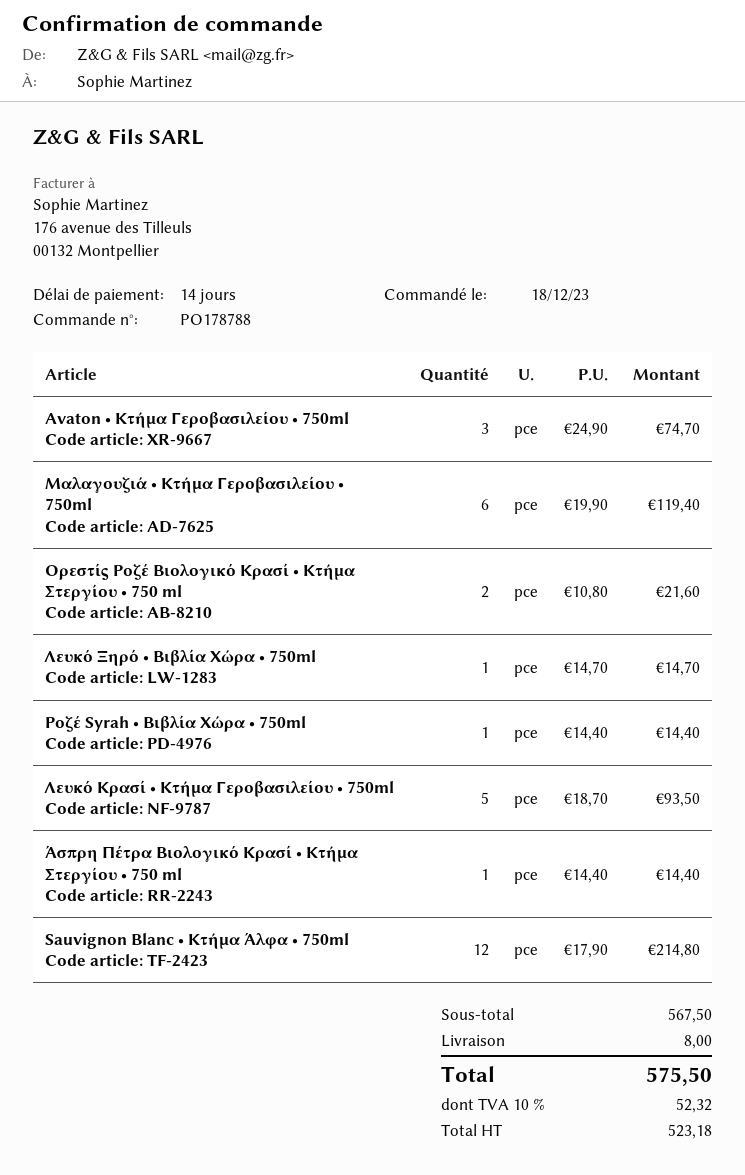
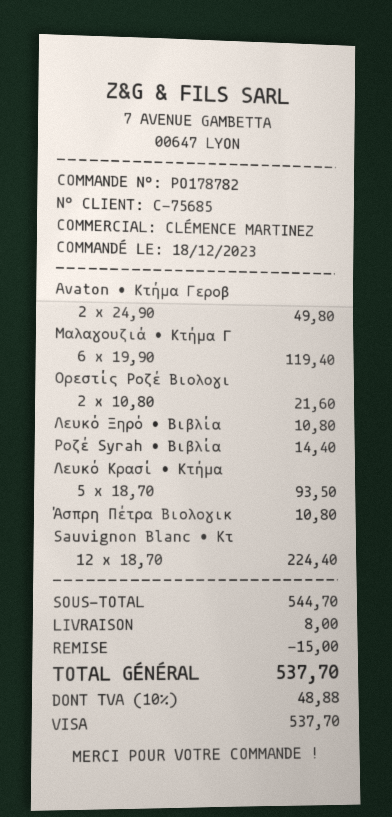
order number: PO178788 -> PO178782
Avaton • Κτήμα Γεροβασιλείου • 750ml: 3 x 24.90 = 74.70 -> 2 x 24.90 = 49.80
Λευκό Ξηρό • Βιβλία Χώρα • 750ml: 1 x 14.70 = 14.70 -> 1 x 10.80 = 10.80
Άσπρη Πέτρα Βιολογικό Κρασί • Κτήμα Στεργίου • 750 ml: 1 x 14.40 = 14.40 -> 1 x 10.80 = 10.80
Sauvignon Blanc • Κτήμα Άλφα • 750ml: 12 x 17.90 = 214.80 -> 12 x 18.70 = 224.40
subtotal: 567.50 -> 544.70
discount: none -> 15.00
tax: 10% = 52.32 -> 10% = 48.88
total: 575.50 -> 537.70

